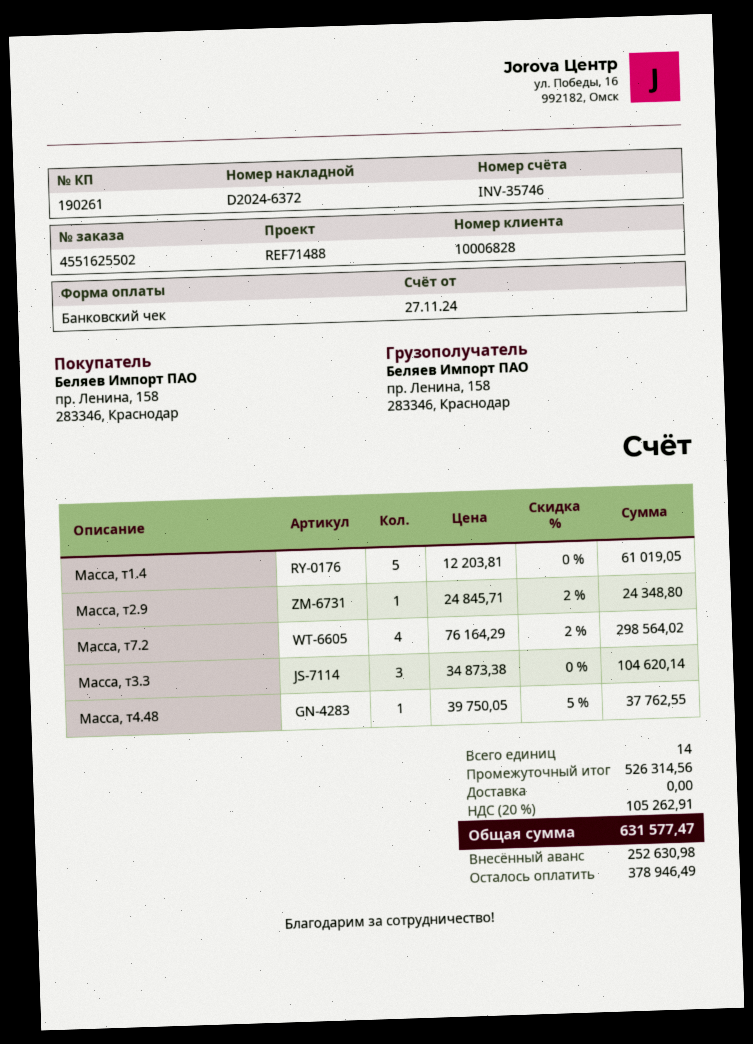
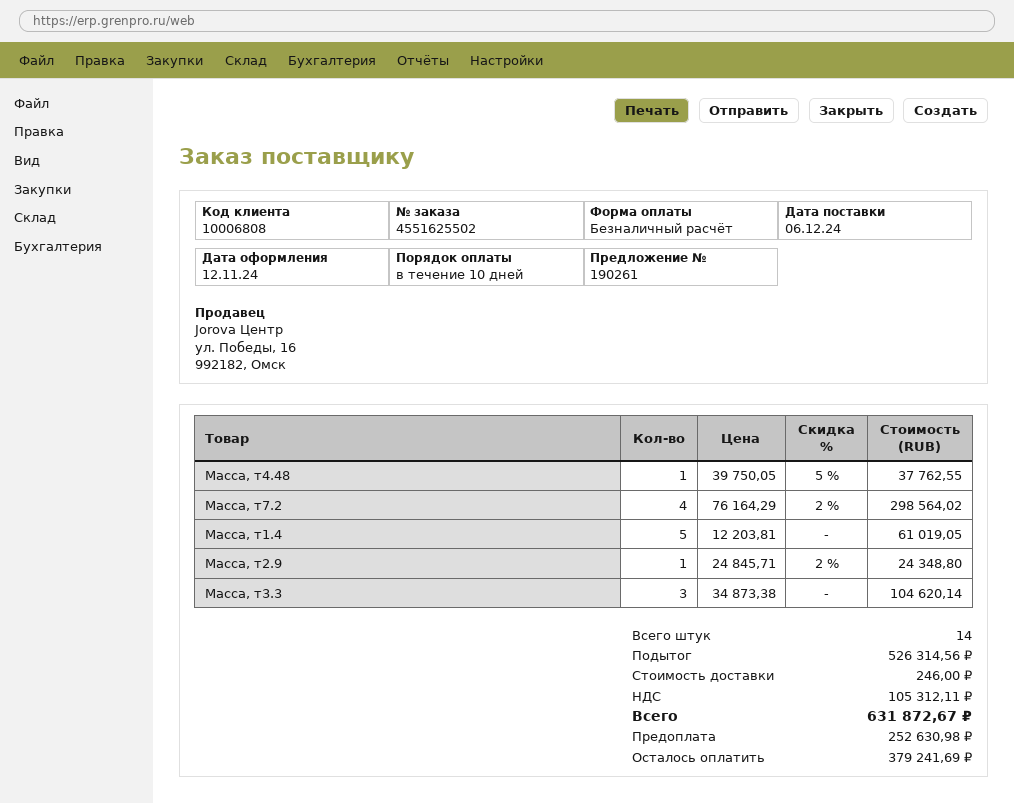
customer number: 10006828 -> 10006808
payment method: cheque -> bank transfer
shipping: 0.00 -> 246.00
tax: 105262.91 -> 105312.11
total: 631577.47 -> 631872.67
balance: 378946.49 -> 379241.69

